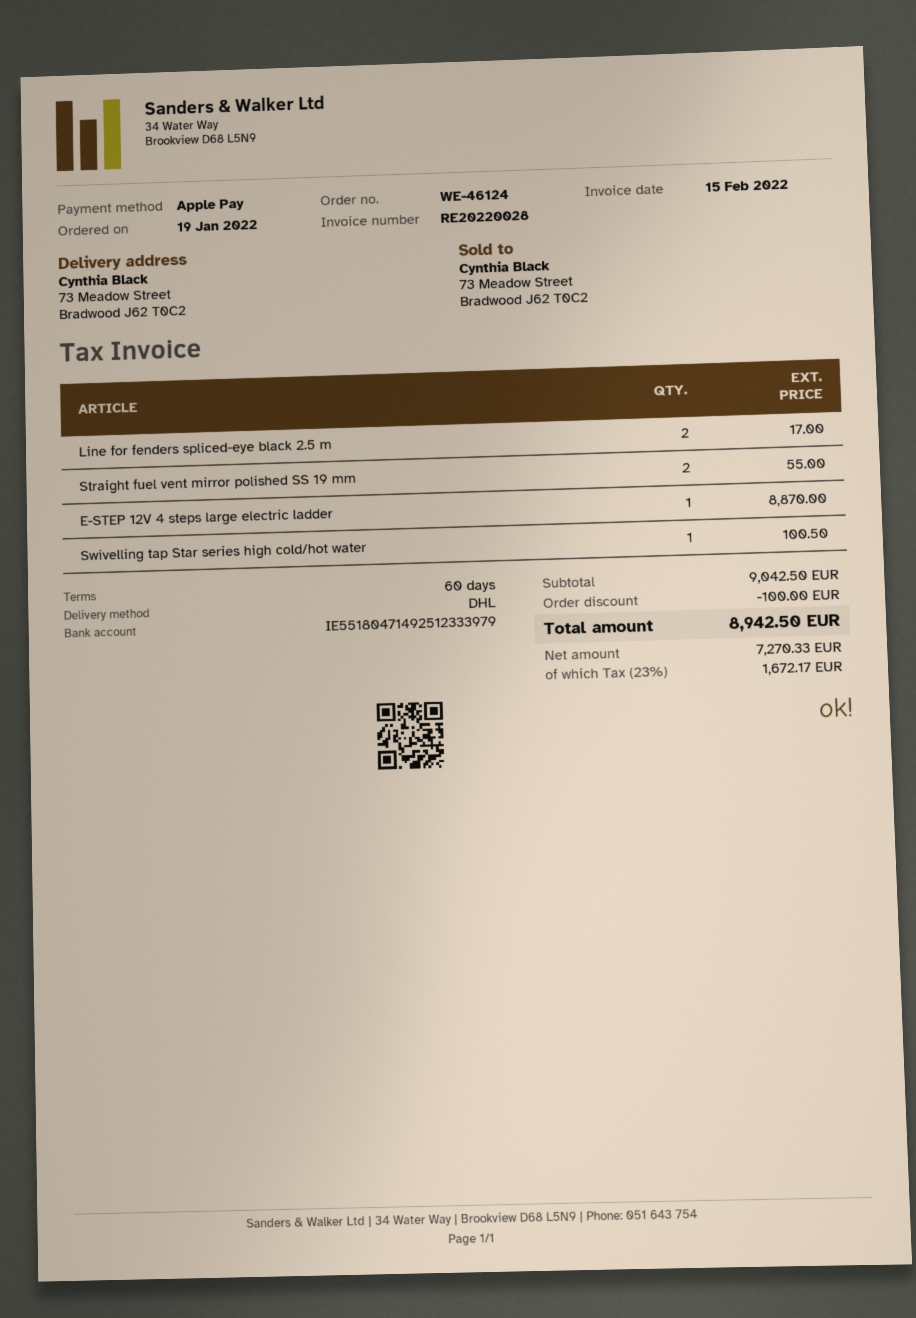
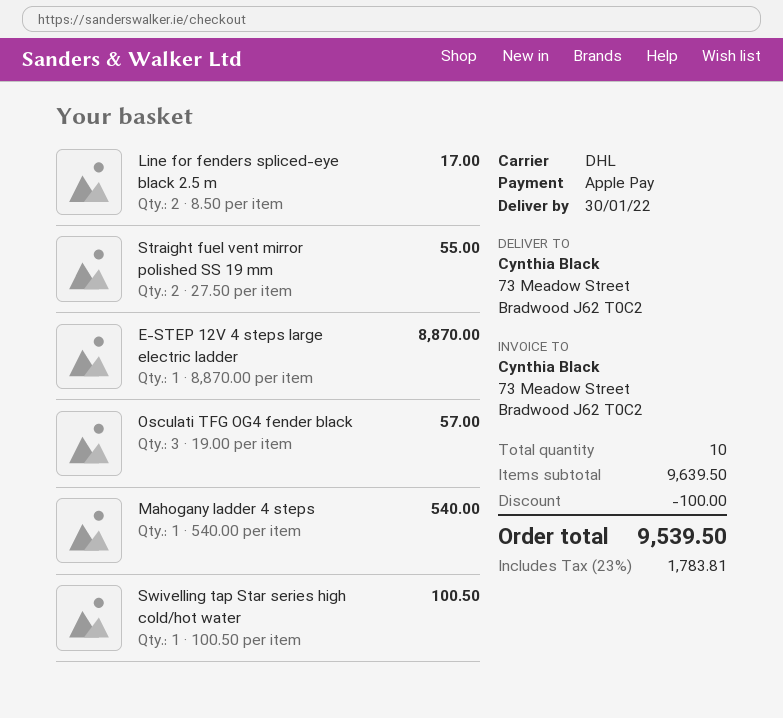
Osculati TFG OG4 fender black: none -> 3 for 57.00
Mahogany ladder 4 steps: none -> 1 for 540.00
subtotal: 9042.50 -> 9639.50
tax: 23% = 1672.17 -> 23% = 1783.81
total: 8942.50 -> 9539.50

